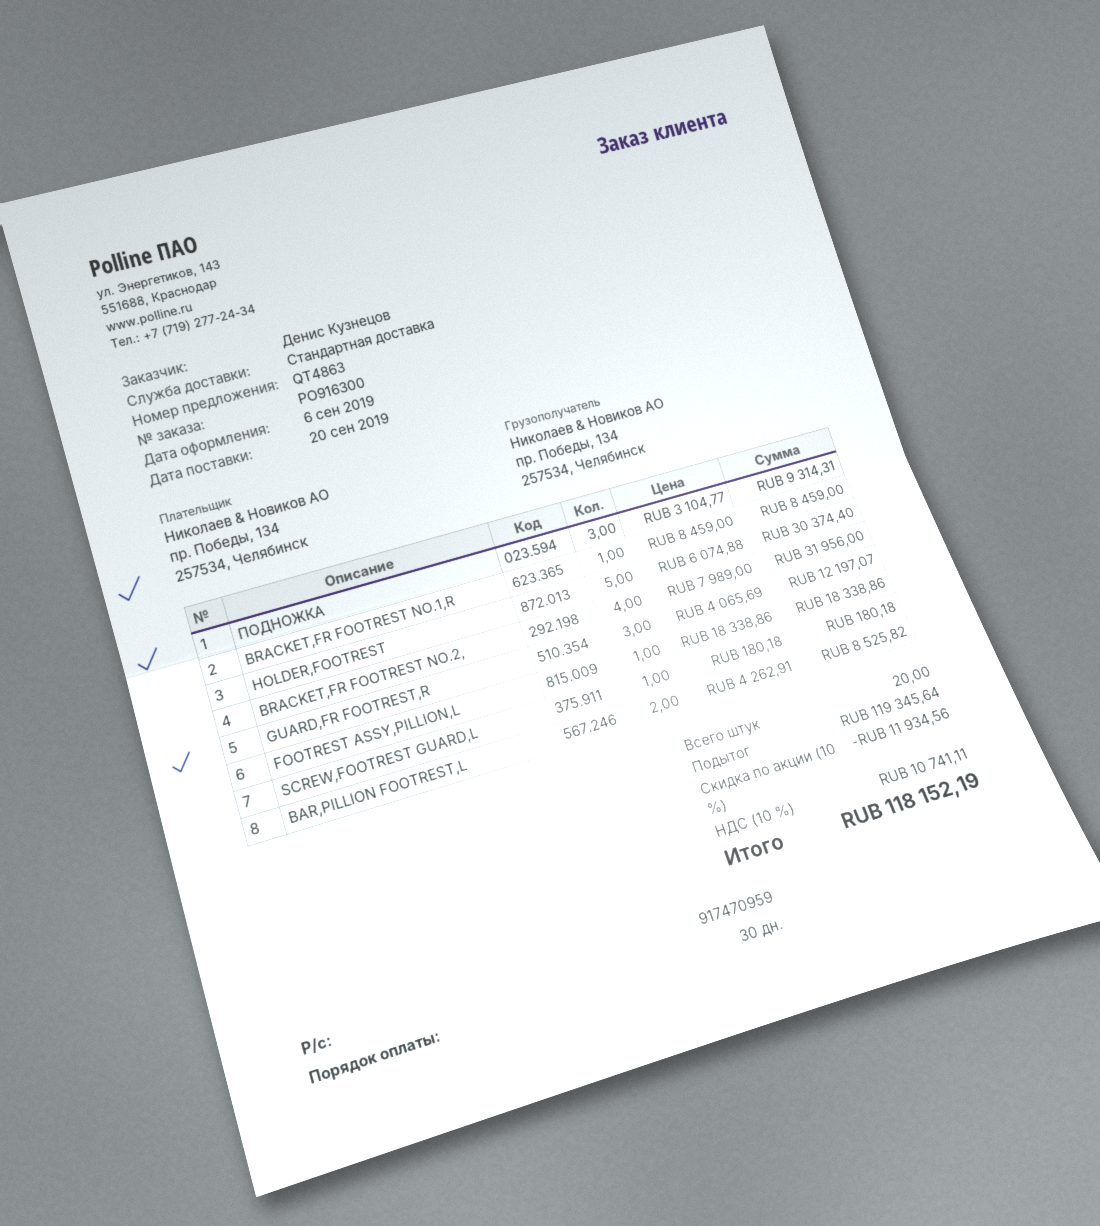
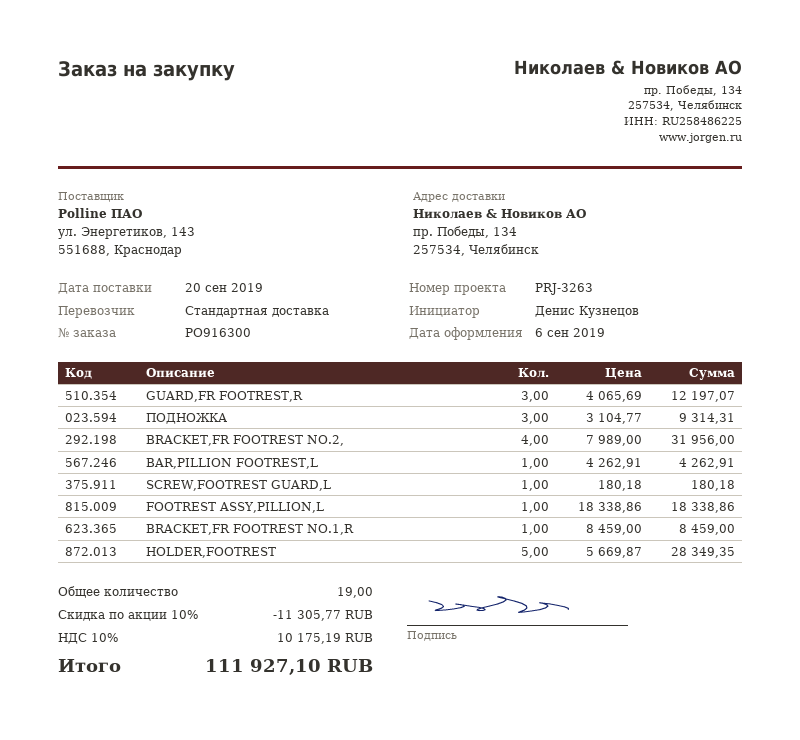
HOLDER,FOOTREST: 5 x 6074.88 = 30374.40 -> 5 x 5669.87 = 28349.35
BAR,PILLION FOOTREST,L: 2 x 4262.91 = 8525.82 -> 1 x 4262.91 = 4262.91
total quantity: 20 -> 19
discount: 10% = 11934.56 -> 10% = 11305.77
tax: 10% = 10741.11 -> 10% = 10175.19
total: 118152.19 -> 111927.10

